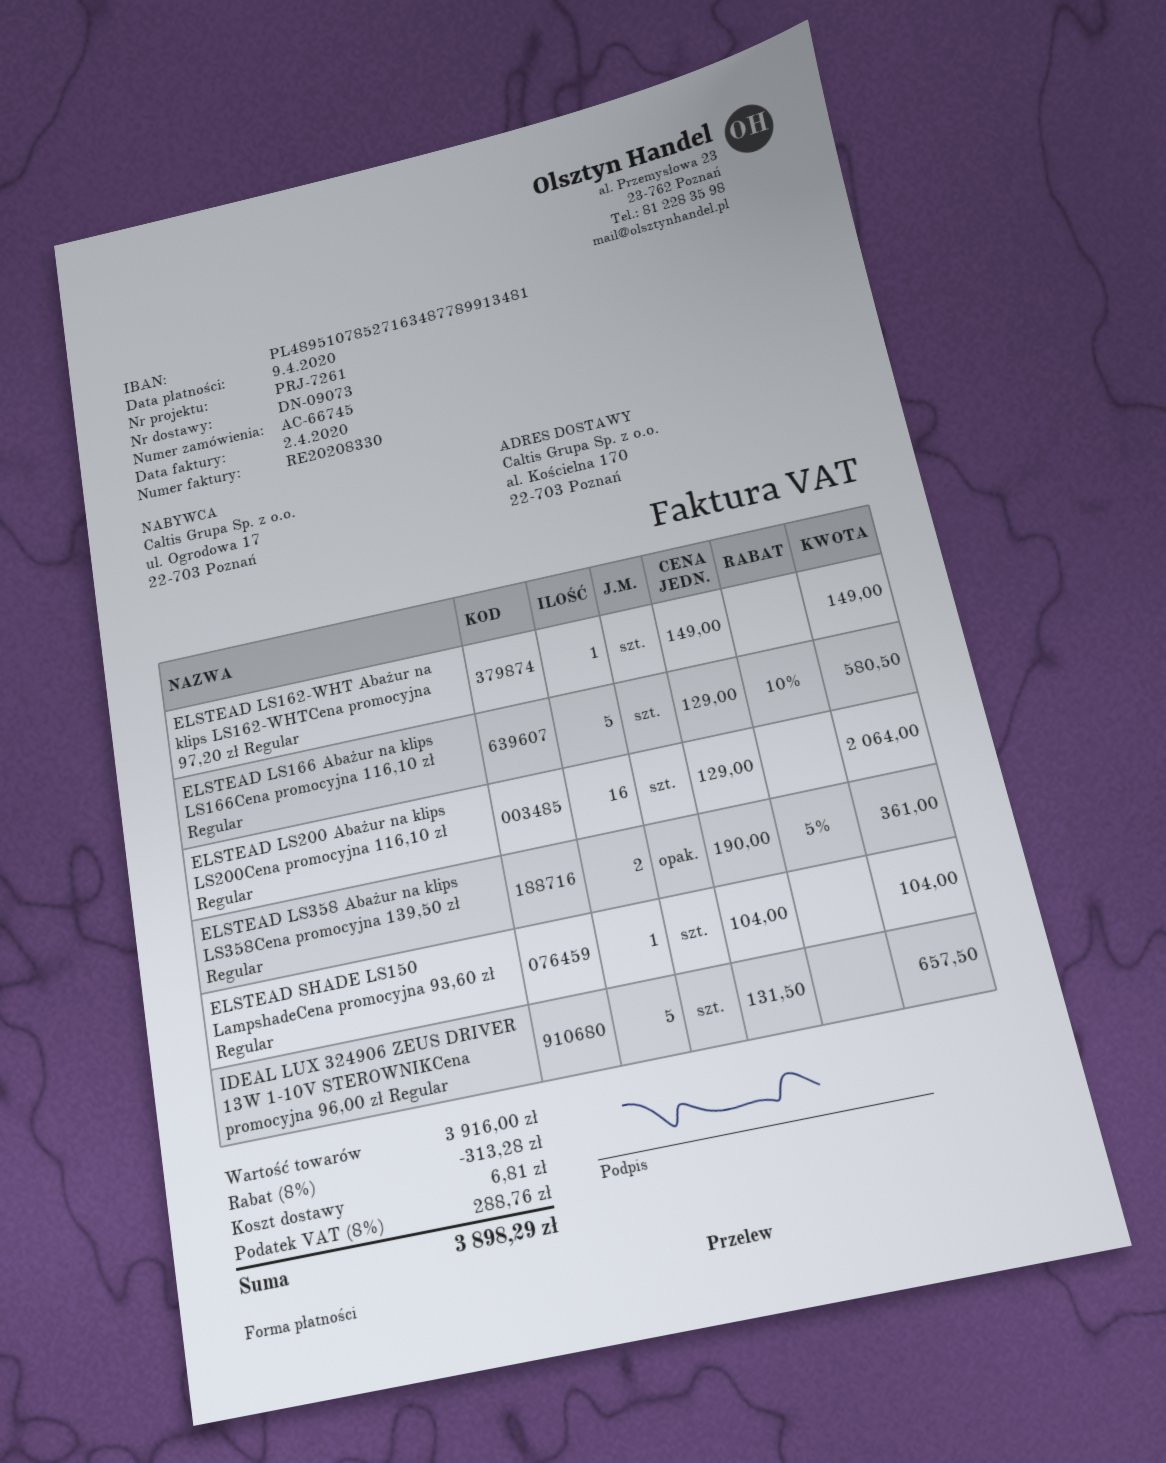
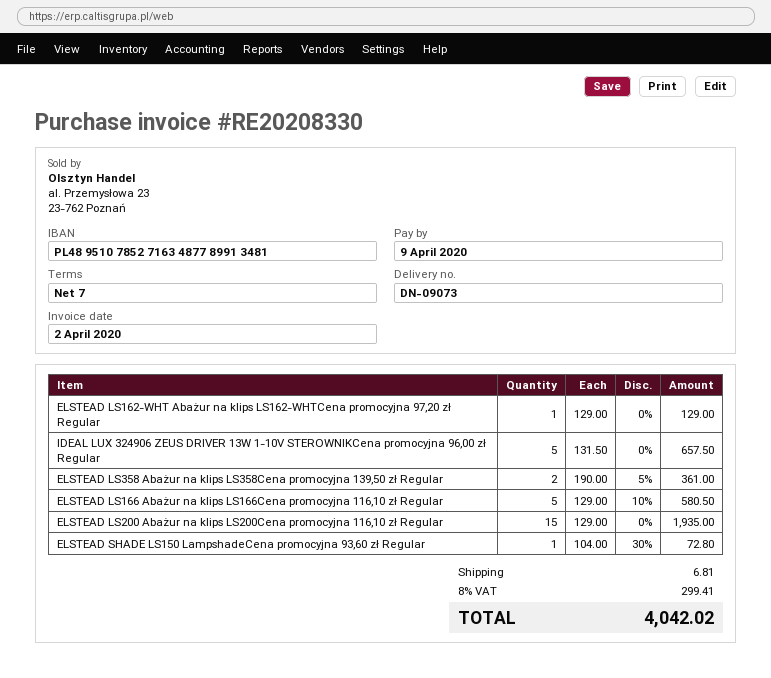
ELSTEAD LS162-WHT Abażur na klips LS162-WHTCena promocyjna 97,20 zł Regular: 1 x 149.00 = 149.00 -> 1 x 129.00 = 129.00
ELSTEAD LS200 Abażur na klips LS200Cena promocyjna 116,10 zł Regular: 16 x 129.00 = 2064.00 -> 15 x 129.00 = 1935.00
ELSTEAD SHADE LS150 LampshadeCena promocyjna 93,60 zł Regular: 1 x 104.00 = 104.00 -> 1 x 104.00 - 30% = 72.80
discount: 8% = 313.28 -> none
tax: 8% = 288.76 -> 8% = 299.41
total: 3898.29 -> 4042.02

